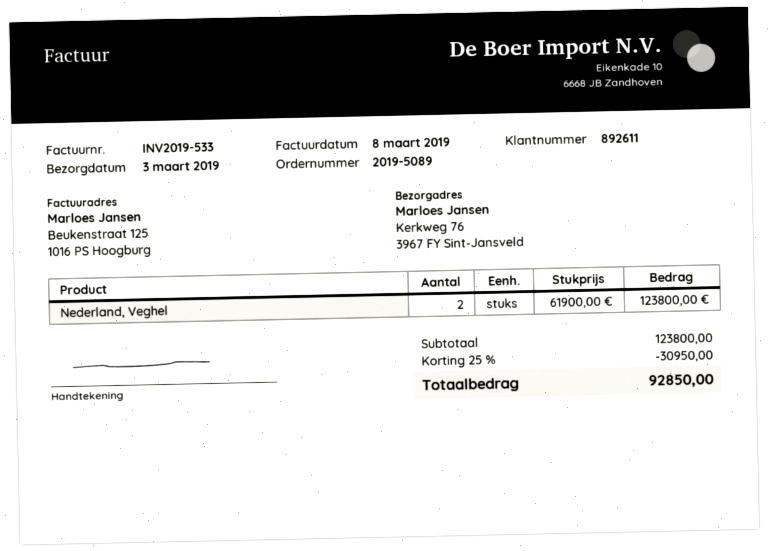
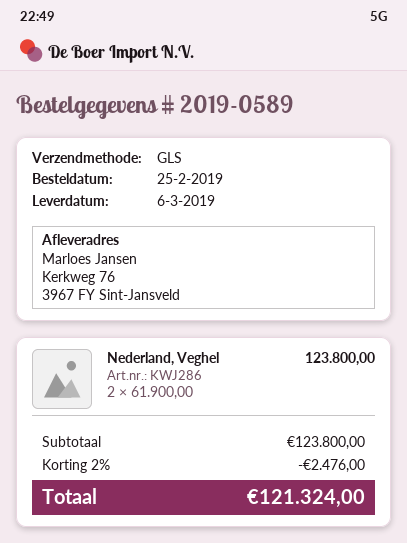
order number: 2019-5089 -> 2019-0589
delivery date: 2019-03-03 -> 2019-03-06
discount: 25% = 30950.00 -> 2% = 2476.00
total: 92850.00 -> 121324.00

